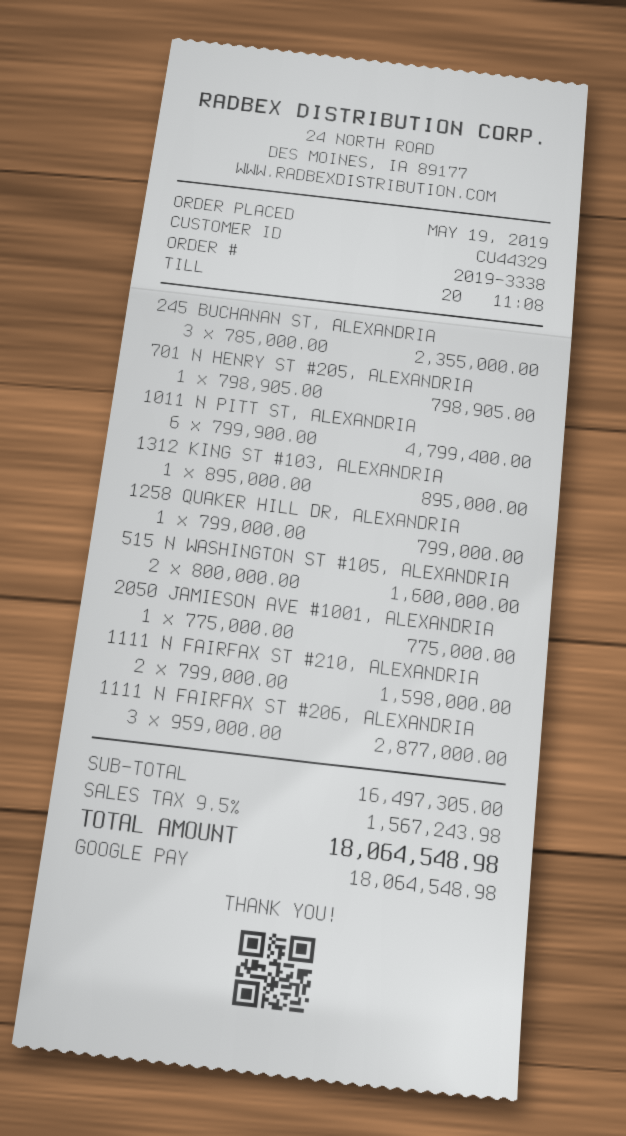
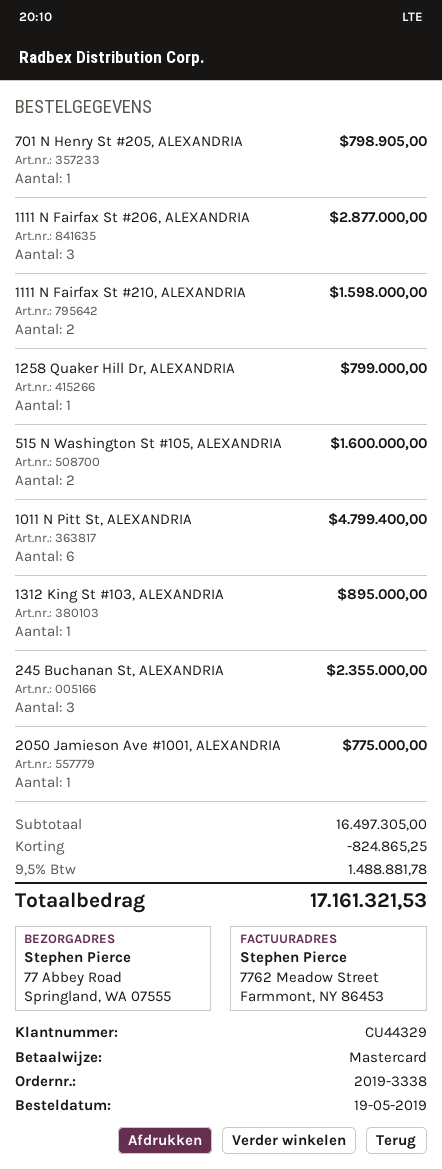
payment method: Google Pay -> Mastercard
discount: none -> 824865.25
tax: 9.5% = 1567243.98 -> 9.5% = 1488881.78
total: 18064548.98 -> 17161321.53

